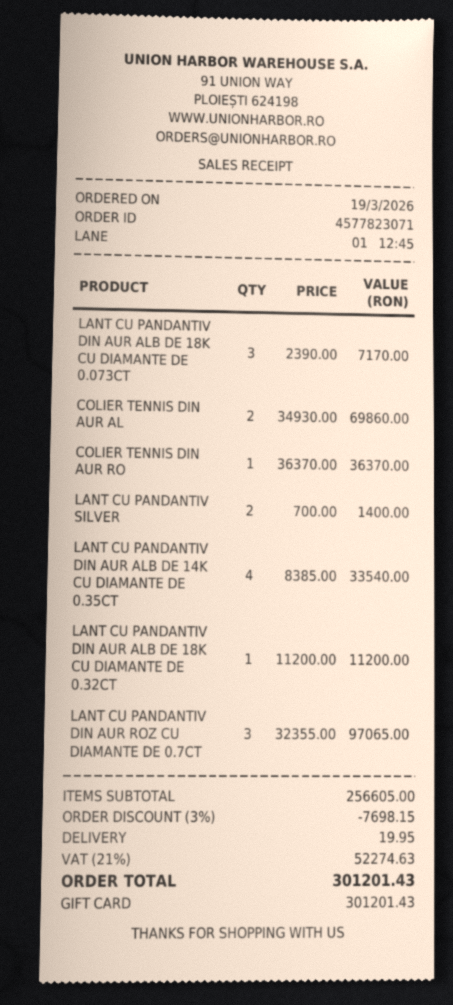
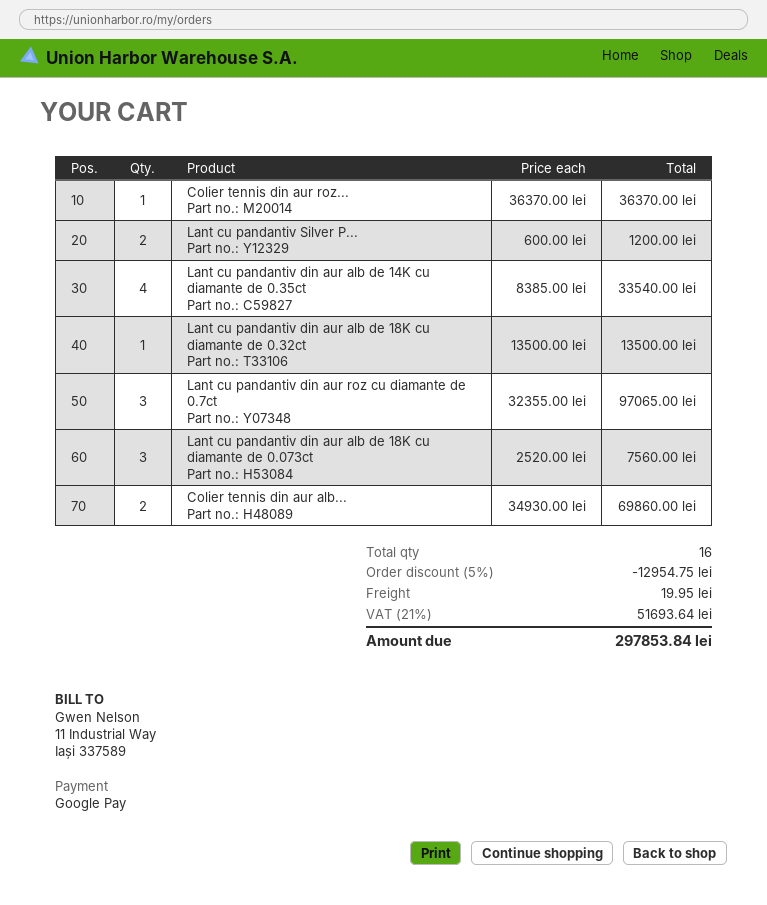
payment method: gift card -> Google Pay
LANT CU PANDANTIV DIN AUR ALB DE 18K CU DIAMANTE DE 0.073CT: 3 x 2390.00 = 7170.00 -> 3 x 2520.00 = 7560.00
LANT CU PANDANTIV SILVER: 2 x 700.00 = 1400.00 -> 2 x 600.00 = 1200.00
LANT CU PANDANTIV DIN AUR ALB DE 18K CU DIAMANTE DE 0.32CT: 1 x 11200.00 = 11200.00 -> 1 x 13500.00 = 13500.00
discount: 3% = 7698.15 -> 5% = 12954.75
tax: 21% = 52274.63 -> 21% = 51693.64
total: 301201.43 -> 297853.84

